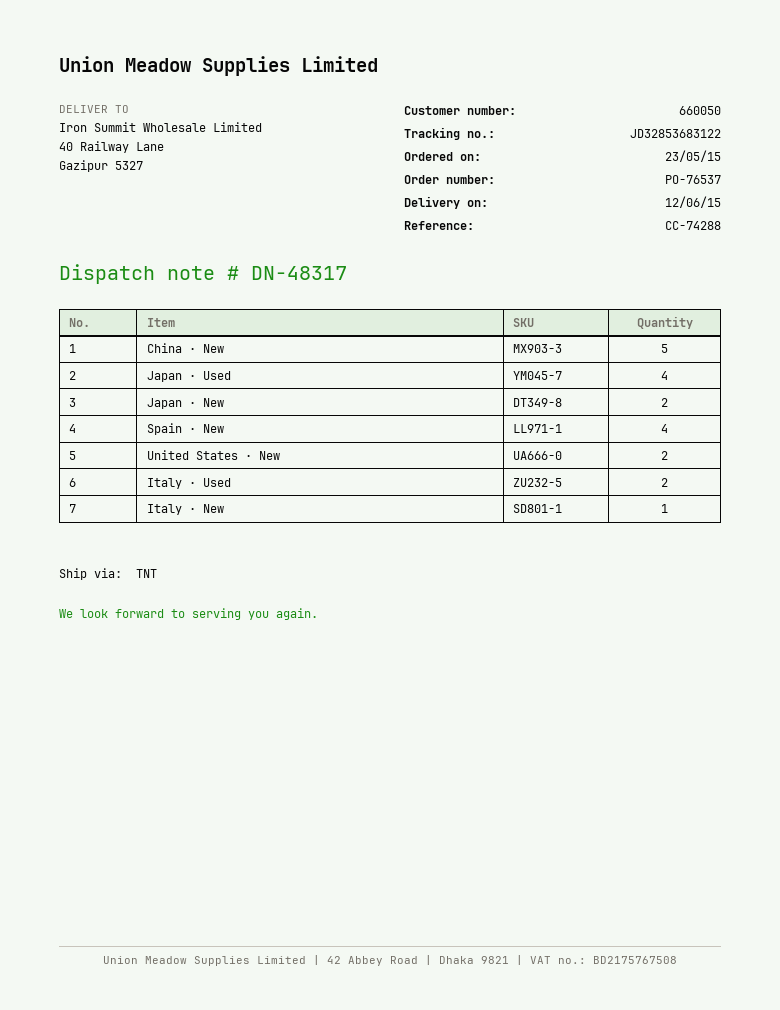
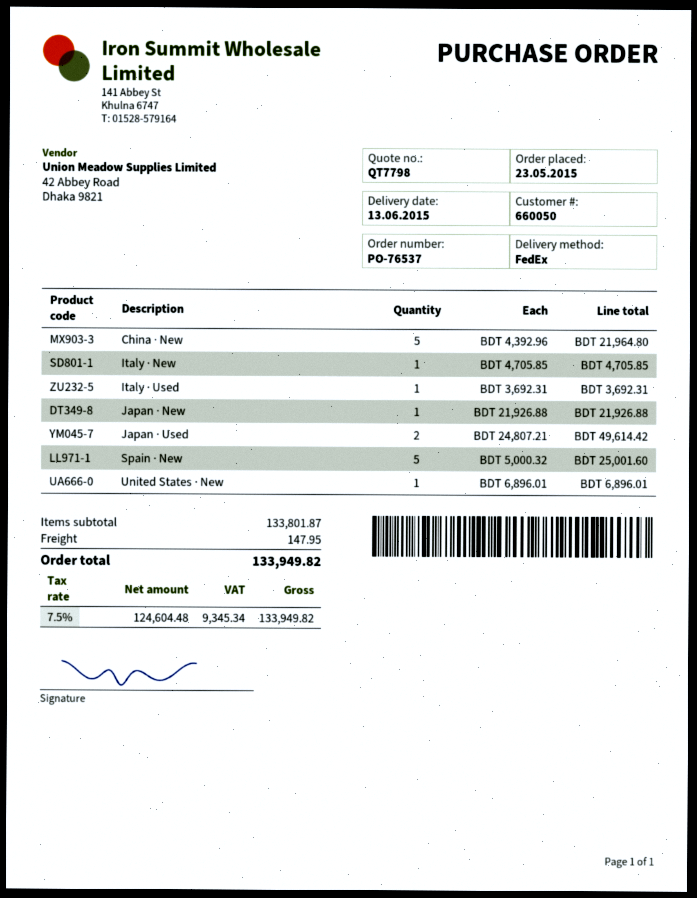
delivery date: 2015-06-12 -> 2015-06-13
shipping method: TNT -> FedEx
Japan · Used: 4 -> 2
Japan · New: 2 -> 1
Spain · New: 4 -> 5
United States · New: 2 -> 1
Italy · Used: 2 -> 1

